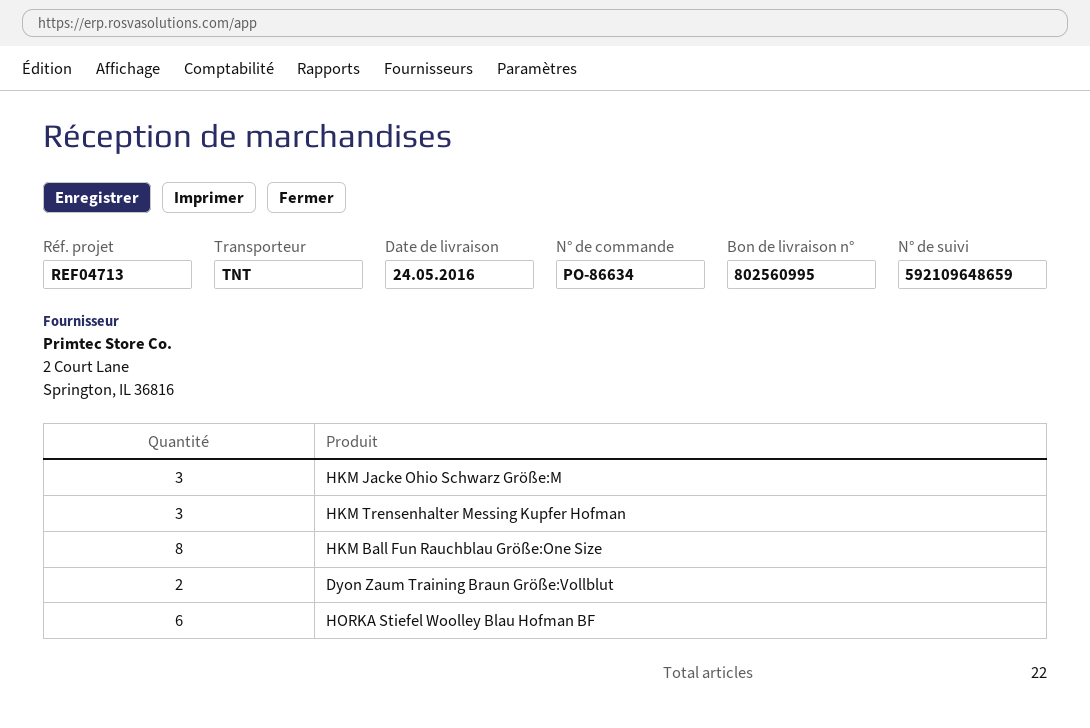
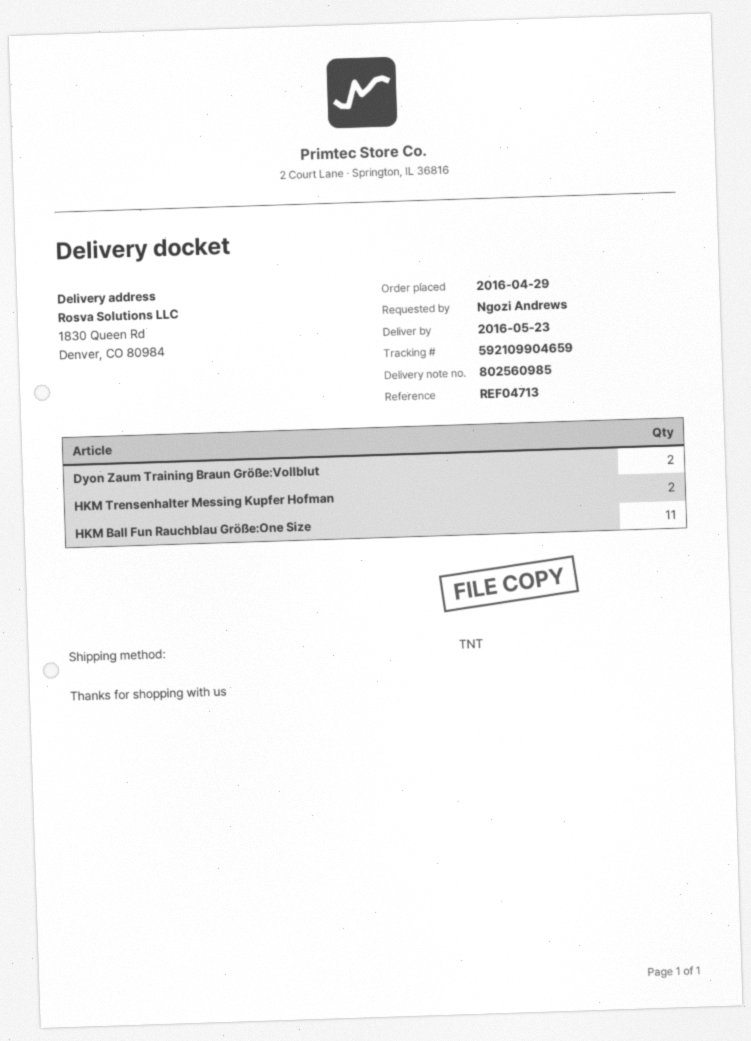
delivery note number: 802560995 -> 802560985
delivery date: 2016-05-24 -> 2016-05-23
tracking number: 592109648659 -> 592109904659
HKM Jacke Ohio Schwarz Größe:M: 3 -> none
HKM Trensenhalter Messing Kupfer Hofman: 3 -> 2
HKM Ball Fun Rauchblau Größe:One Size: 8 -> 11
HORKA Stiefel Woolley Blau Hofman BF: 6 -> none

